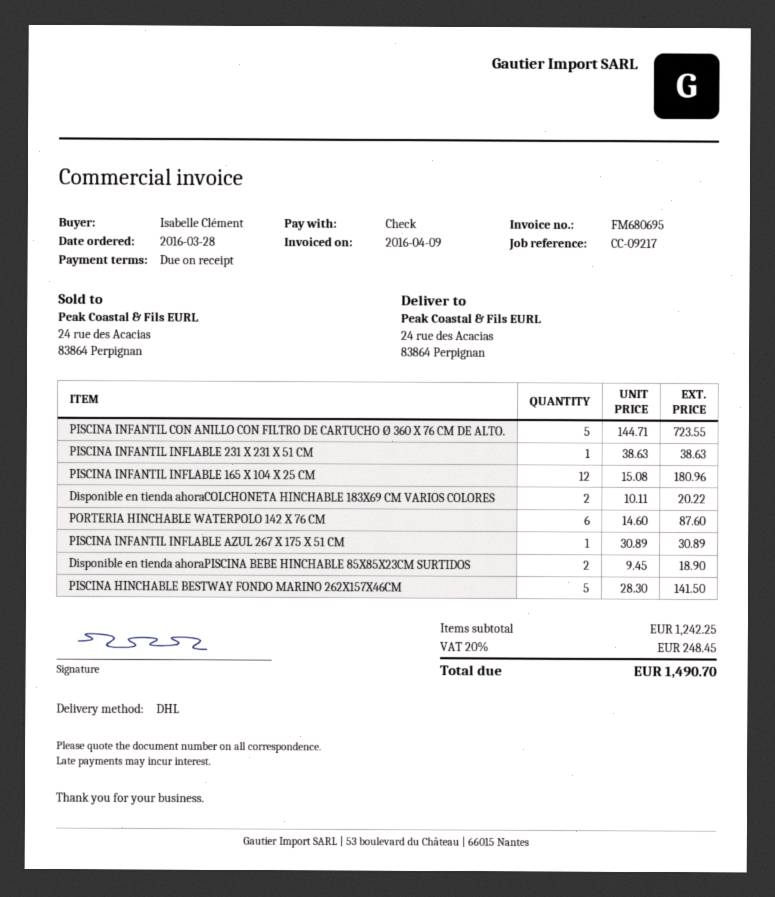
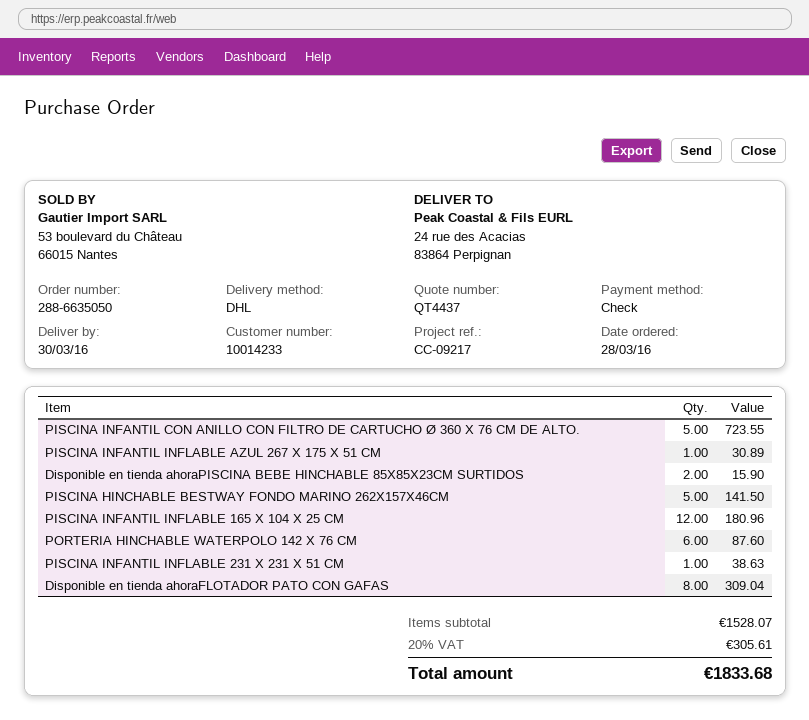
Disponible en tienda ahoraCOLCHONETA HINCHABLE 183X69 CM VARIOS COLORES: 2 for 20.22 -> none
Disponible en tienda ahoraPISCINA BEBE HINCHABLE 85X85X23CM SURTIDOS: 2 for 18.90 -> 2 for 15.90
Disponible en tienda ahoraFLOTADOR PATO CON GAFAS: none -> 8 for 309.04
subtotal: 1242.25 -> 1528.07
tax: 20% = 248.45 -> 20% = 305.61
total: 1490.70 -> 1833.68

